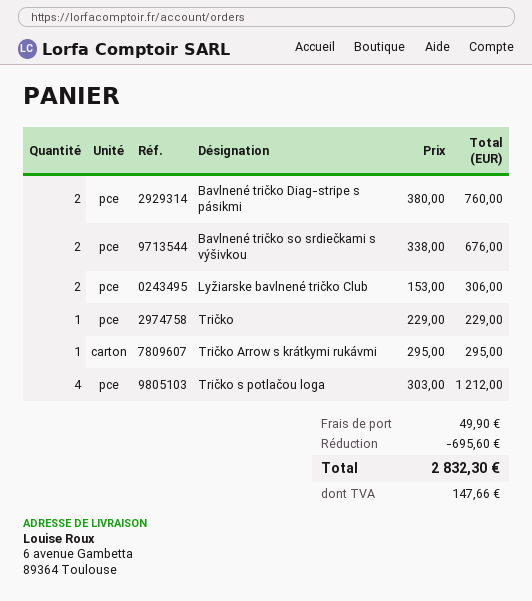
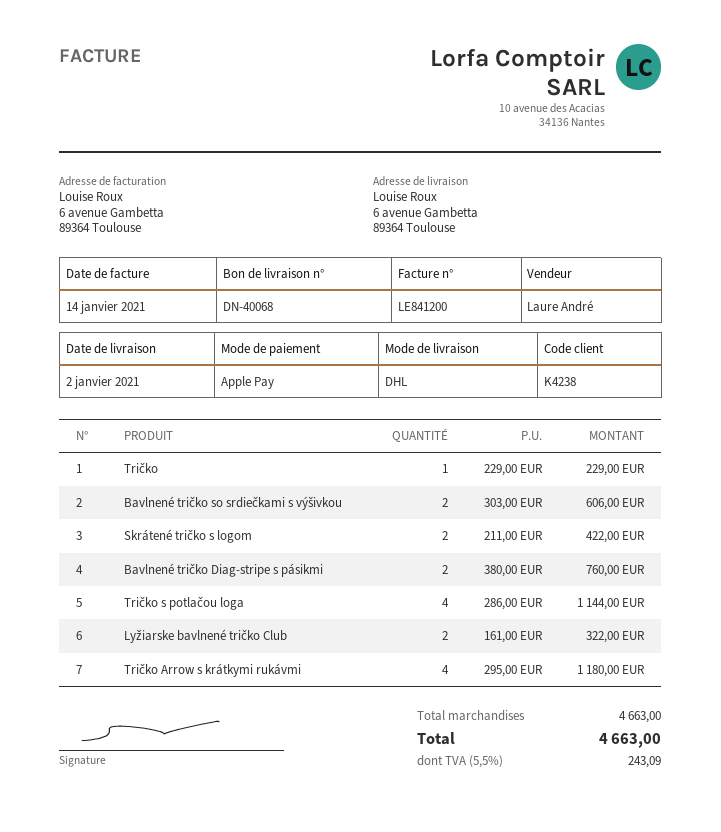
Bavlnené tričko so srdiečkami s výšivkou: 2 x 338.00 = 676.00 -> 2 x 303.00 = 606.00
Lyžiarske bavlnené tričko Club: 2 x 153.00 = 306.00 -> 2 x 161.00 = 322.00
Tričko Arrow s krátkymi rukávmi: 1 x 295.00 = 295.00 -> 4 x 295.00 = 1180.00
Tričko s potlačou loga: 4 x 303.00 = 1212.00 -> 4 x 286.00 = 1144.00
Skrátené tričko s logom: none -> 2 x 211.00 = 422.00
discount: 695.60 -> none
shipping: 49.90 -> none
tax: 147.66 -> 243.09
total: 2832.30 -> 4663.00

